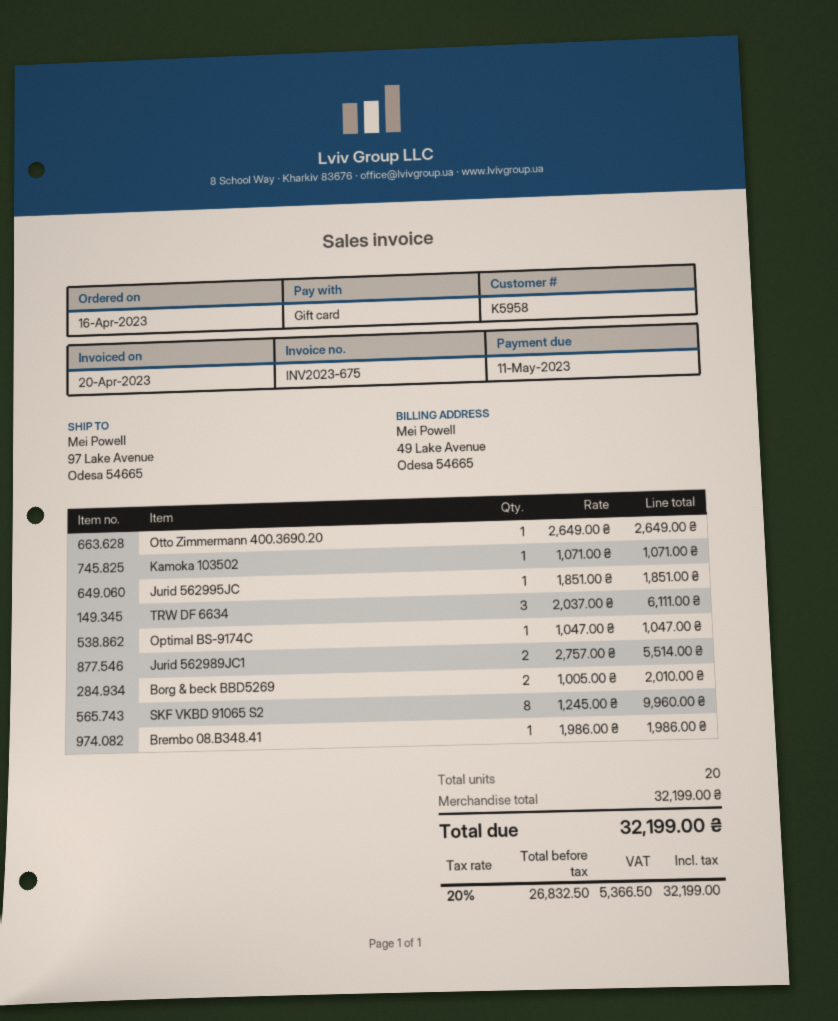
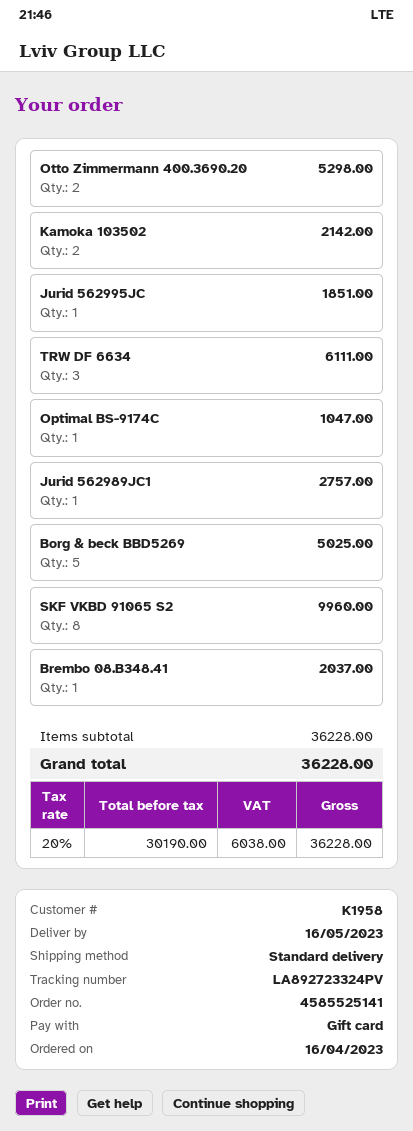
customer number: K5958 -> K1958
Otto Zimmermann 400.3690.20: 1 for 2649.00 -> 2 for 5298.00
Kamoka 103502: 1 for 1071.00 -> 2 for 2142.00
Jurid 562989JC1: 2 for 5514.00 -> 1 for 2757.00
Borg & beck BBD5269: 2 for 2010.00 -> 5 for 5025.00
Brembo 08.B348.41: 1 for 1986.00 -> 1 for 2037.00
subtotal: 32199.00 -> 36228.00
net: 26832.50 -> 30190.00
tax: 20% = 5366.50 -> 20% = 6038.00
total: 32199.00 -> 36228.00

